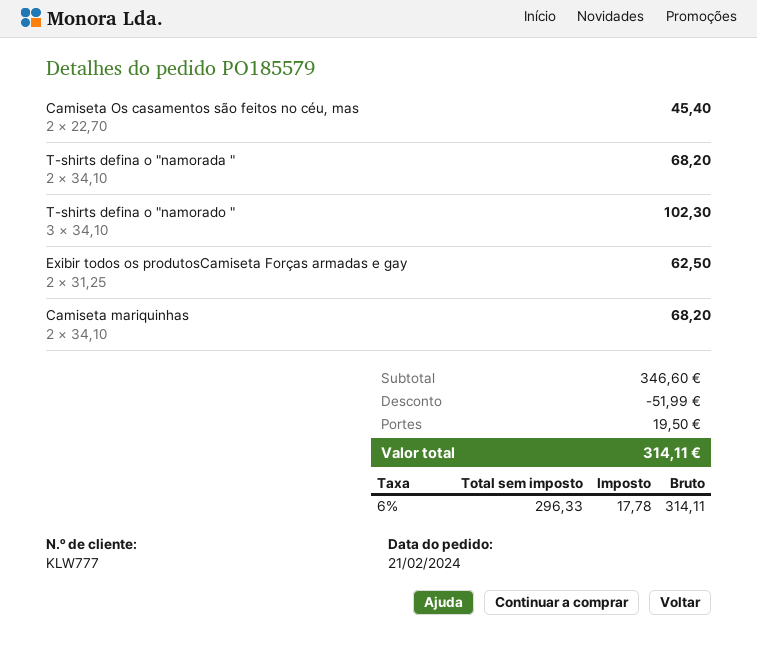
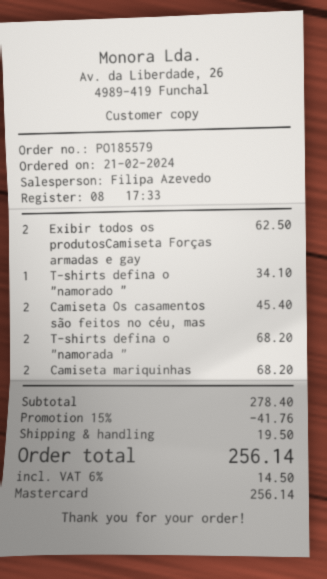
T-shirts defina o "namorado ": 3 for 102.30 -> 1 for 34.10
subtotal: 346.60 -> 278.40
discount: 51.99 -> 41.76
tax: 6% = 17.78 -> 6% = 14.50
total: 314.11 -> 256.14

